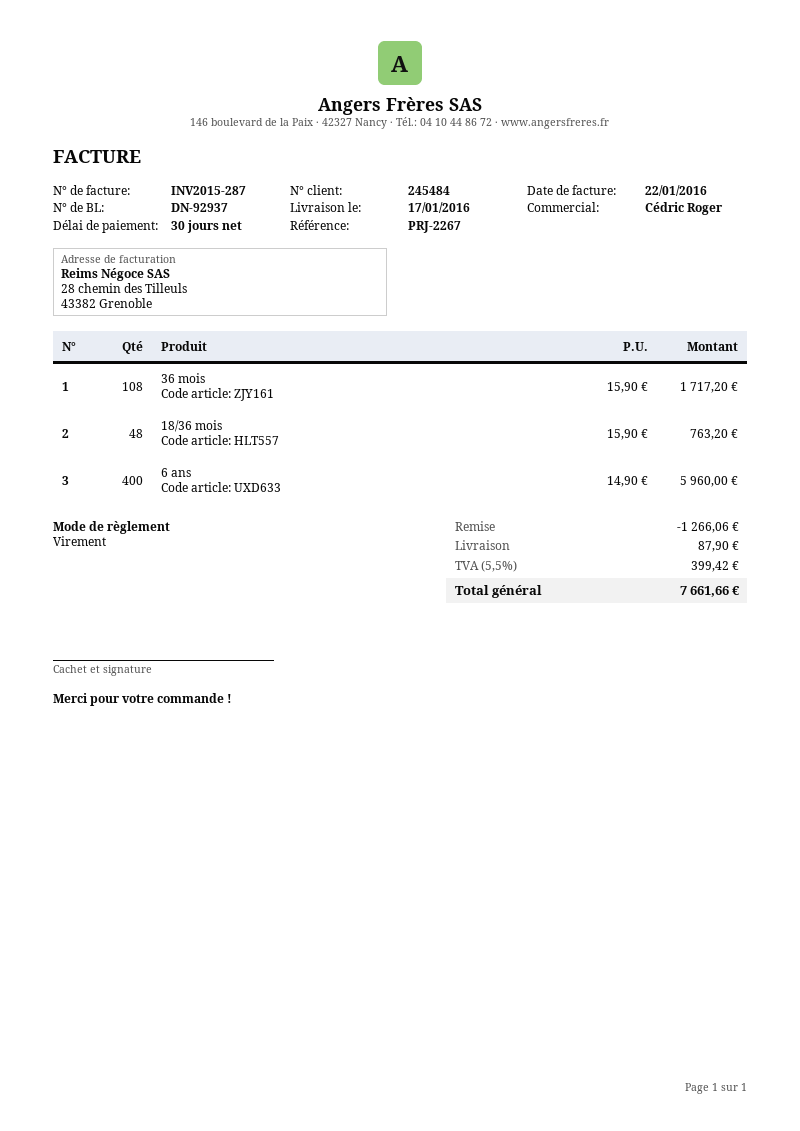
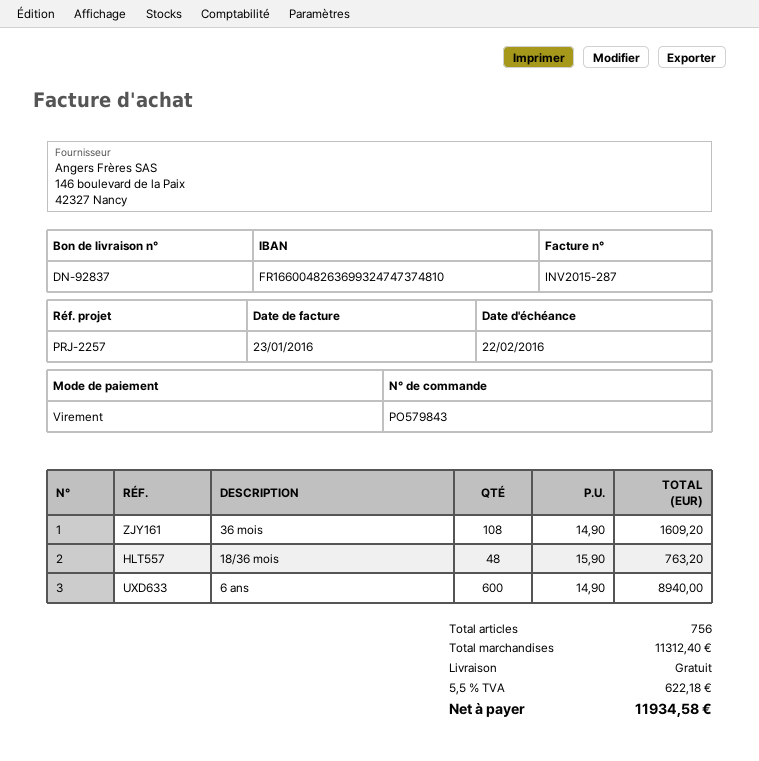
delivery note number: DN-92937 -> DN-92837
invoice date: 2016-01-22 -> 2016-01-23
reference: PRJ-2267 -> PRJ-2257
36 mois: 108 x 15.90 = 1717.20 -> 108 x 14.90 = 1609.20
6 ans: 400 x 14.90 = 5960.00 -> 600 x 14.90 = 8940.00
discount: 1266.06 -> none
shipping: 87.90 -> 0.00
tax: 5.5% = 399.42 -> 5.5% = 622.18
total: 7661.66 -> 11934.58

